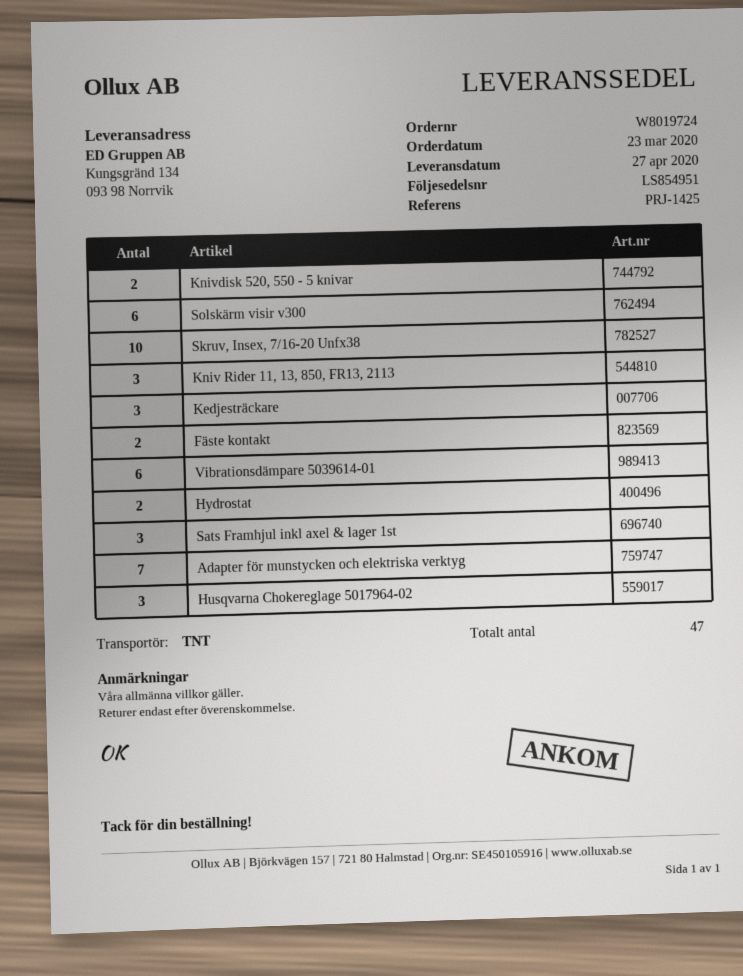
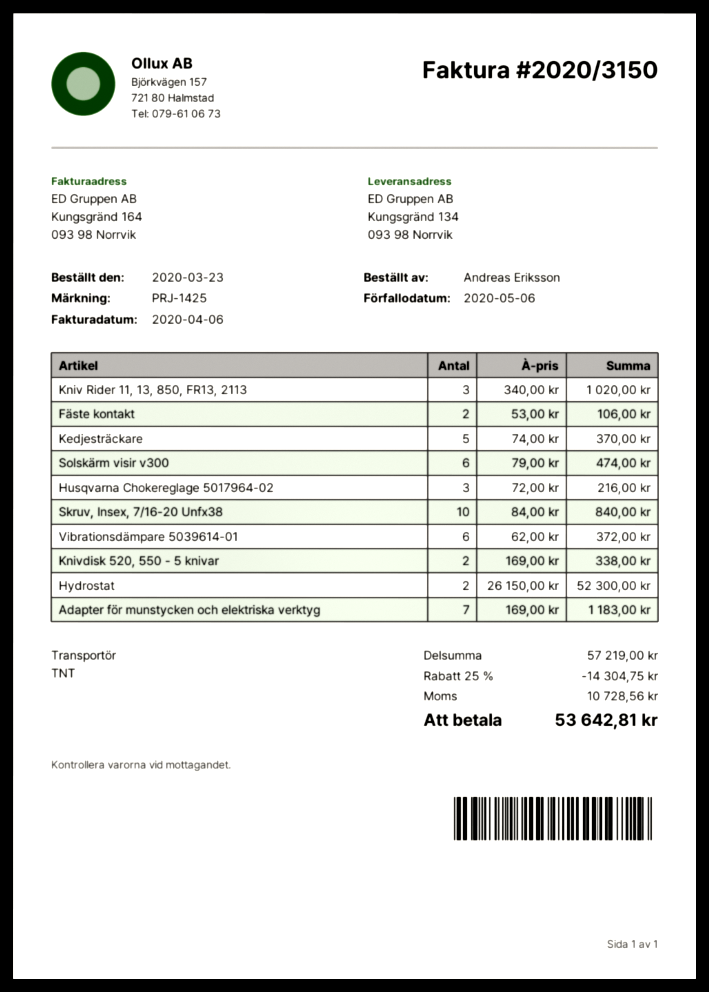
Kedjesträckare: 3 -> 5
Sats Framhjul inkl axel & lager 1st: 3 -> none

